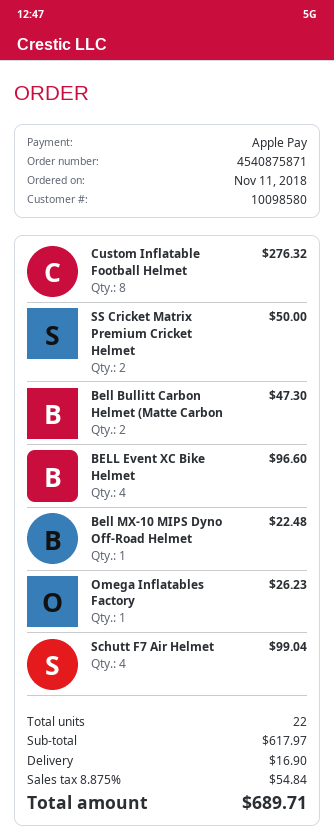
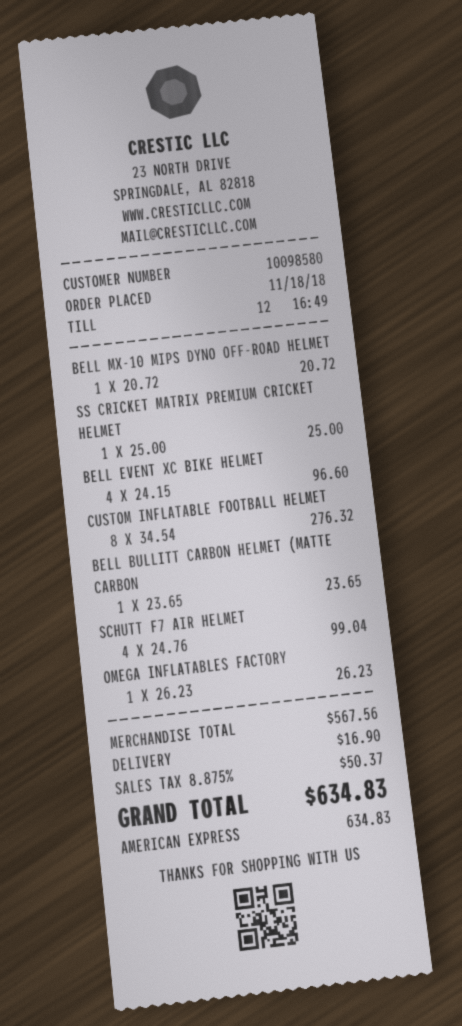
order date: 2018-11-11 -> 2018-11-18
payment method: Apple Pay -> American Express
SS Cricket Matrix Premium Cricket Helmet: 2 for 50.00 -> 1 for 25.00
Bell Bullitt Carbon Helmet (Matte Carbon: 2 for 47.30 -> 1 for 23.65
Bell MX-10 MIPS Dyno Off-Road Helmet: 1 for 22.48 -> 1 for 20.72
subtotal: 617.97 -> 567.56
tax: 8.875% = 54.84 -> 8.875% = 50.37
total: 689.71 -> 634.83

